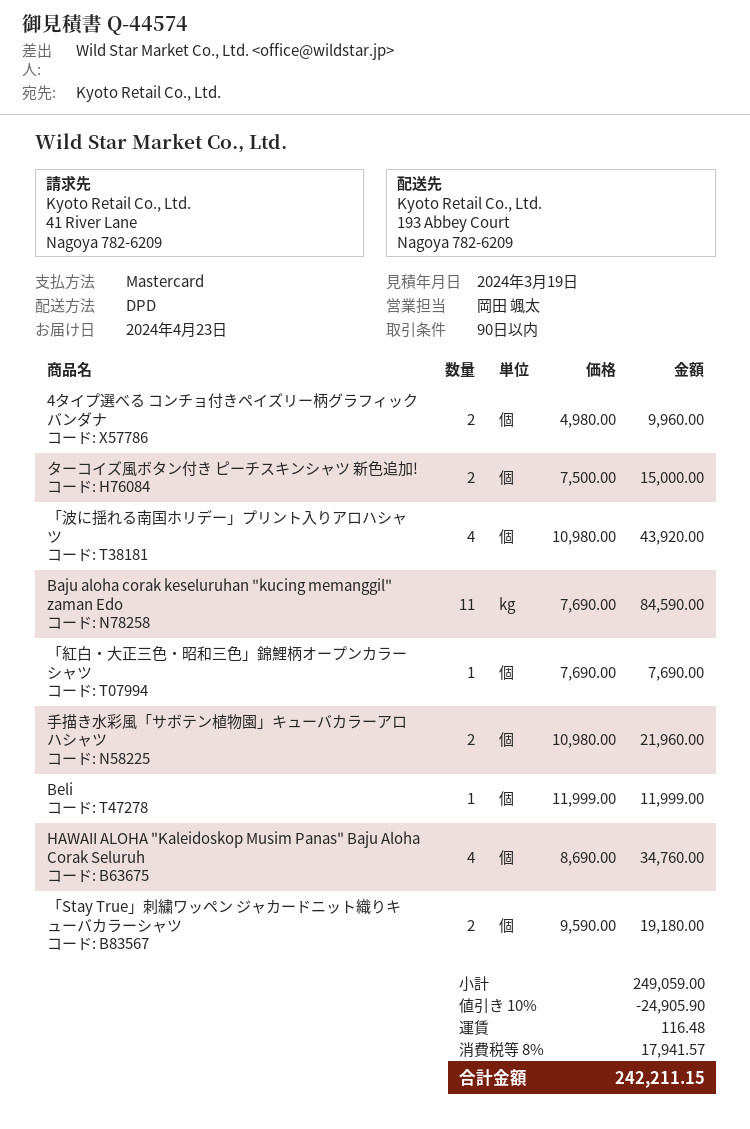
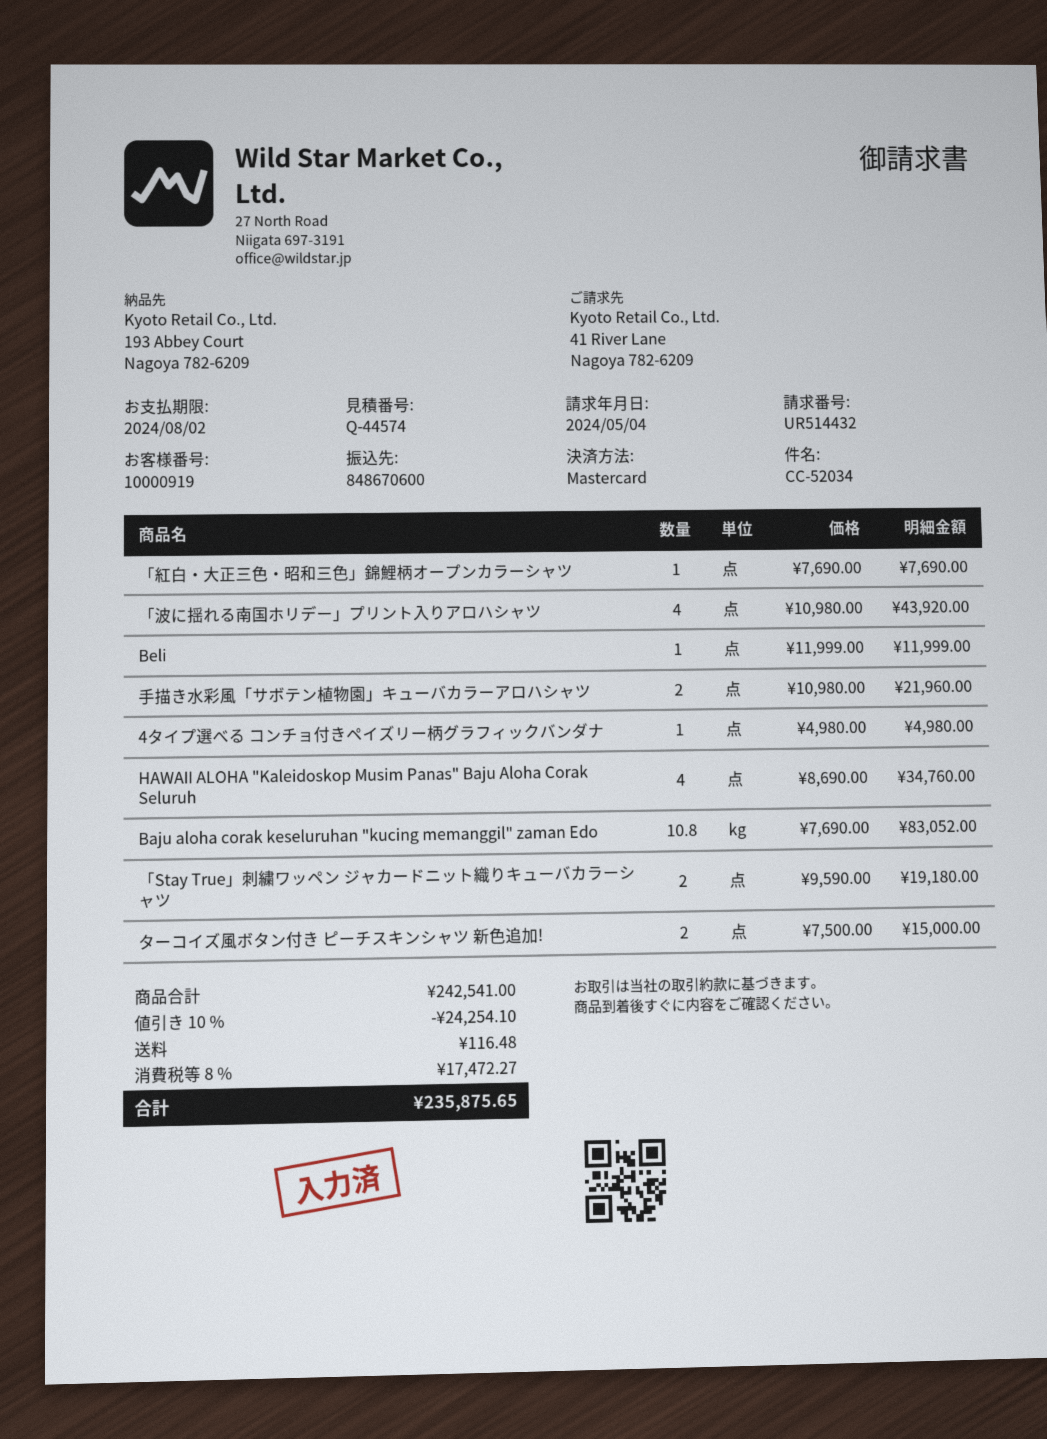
4タイプ選べる コンチョ付きペイズリー柄グラフィックバンダナ: 2 x 4980.00 = 9960.00 -> 1 x 4980.00 = 4980.00
Baju aloha corak keseluruhan "kucing memanggil" zaman Edo: 11 x 7690.00 = 84590.00 -> 10.8 x 7690.00 = 83052.00
subtotal: 249059.00 -> 242541.00
discount: 10% = 24905.90 -> 10% = 24254.10
tax: 8% = 17941.57 -> 8% = 17472.27
total: 242211.15 -> 235875.65

